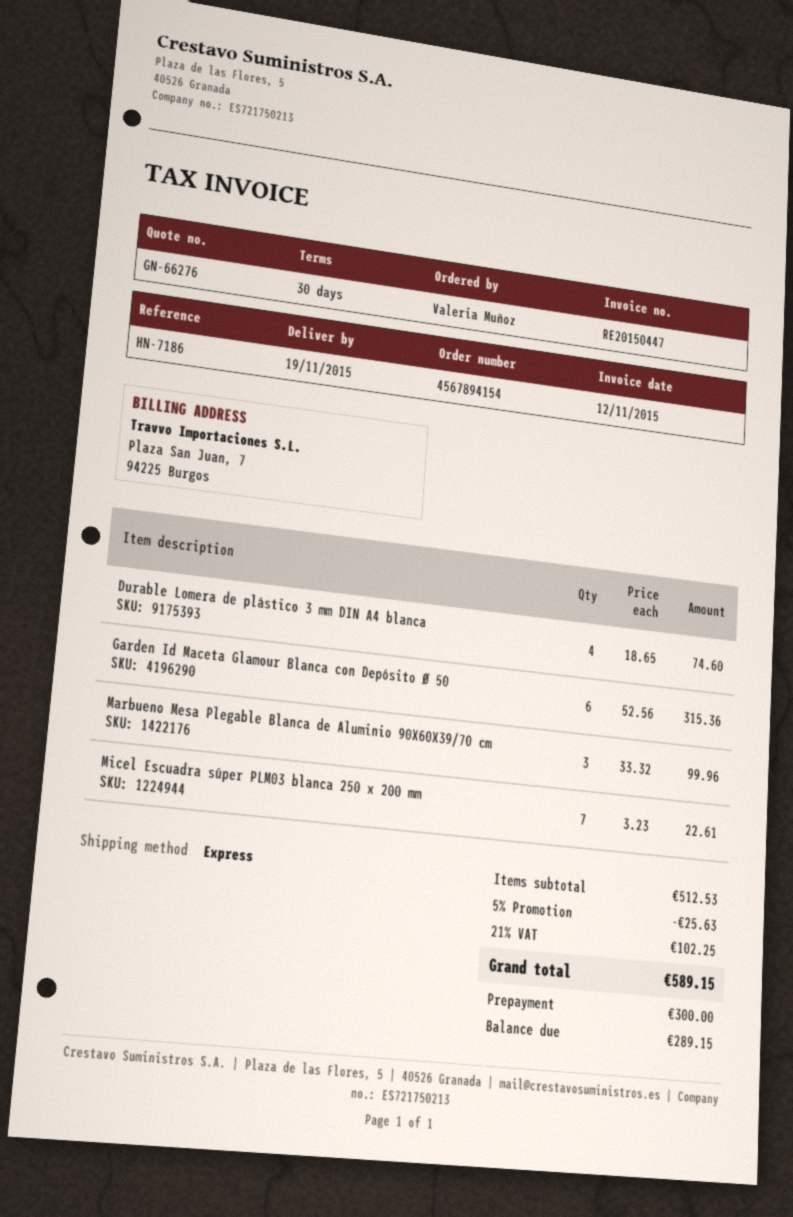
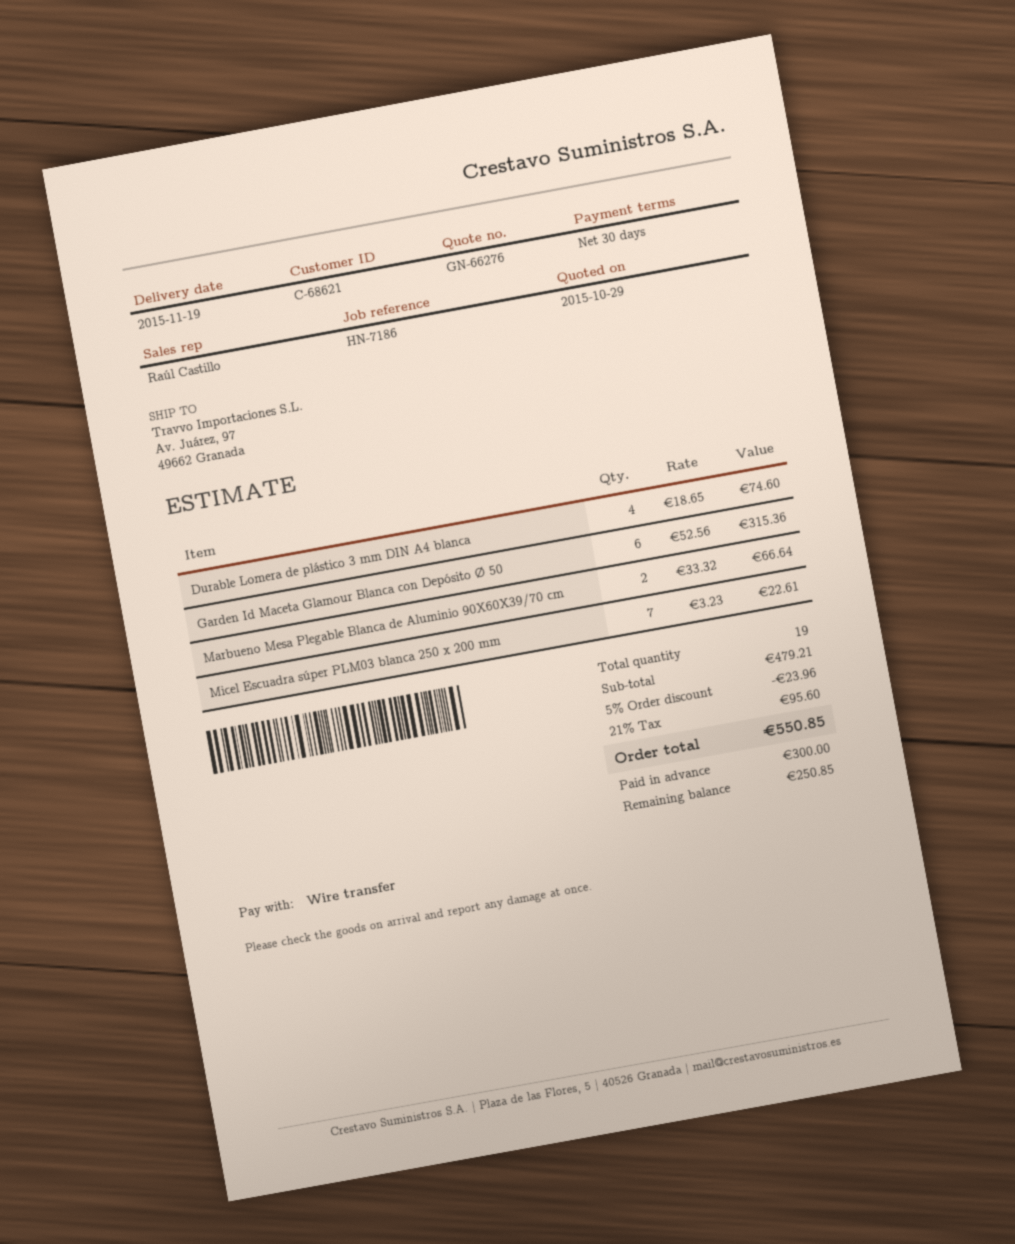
Marbueno Mesa Plegable Blanca de Aluminio 90X60X39/70 cm: 3 x 33.32 = 99.96 -> 2 x 33.32 = 66.64
subtotal: 512.53 -> 479.21
discount: 5% = 25.63 -> 5% = 23.96
tax: 21% = 102.25 -> 21% = 95.60
total: 589.15 -> 550.85
balance: 289.15 -> 250.85

